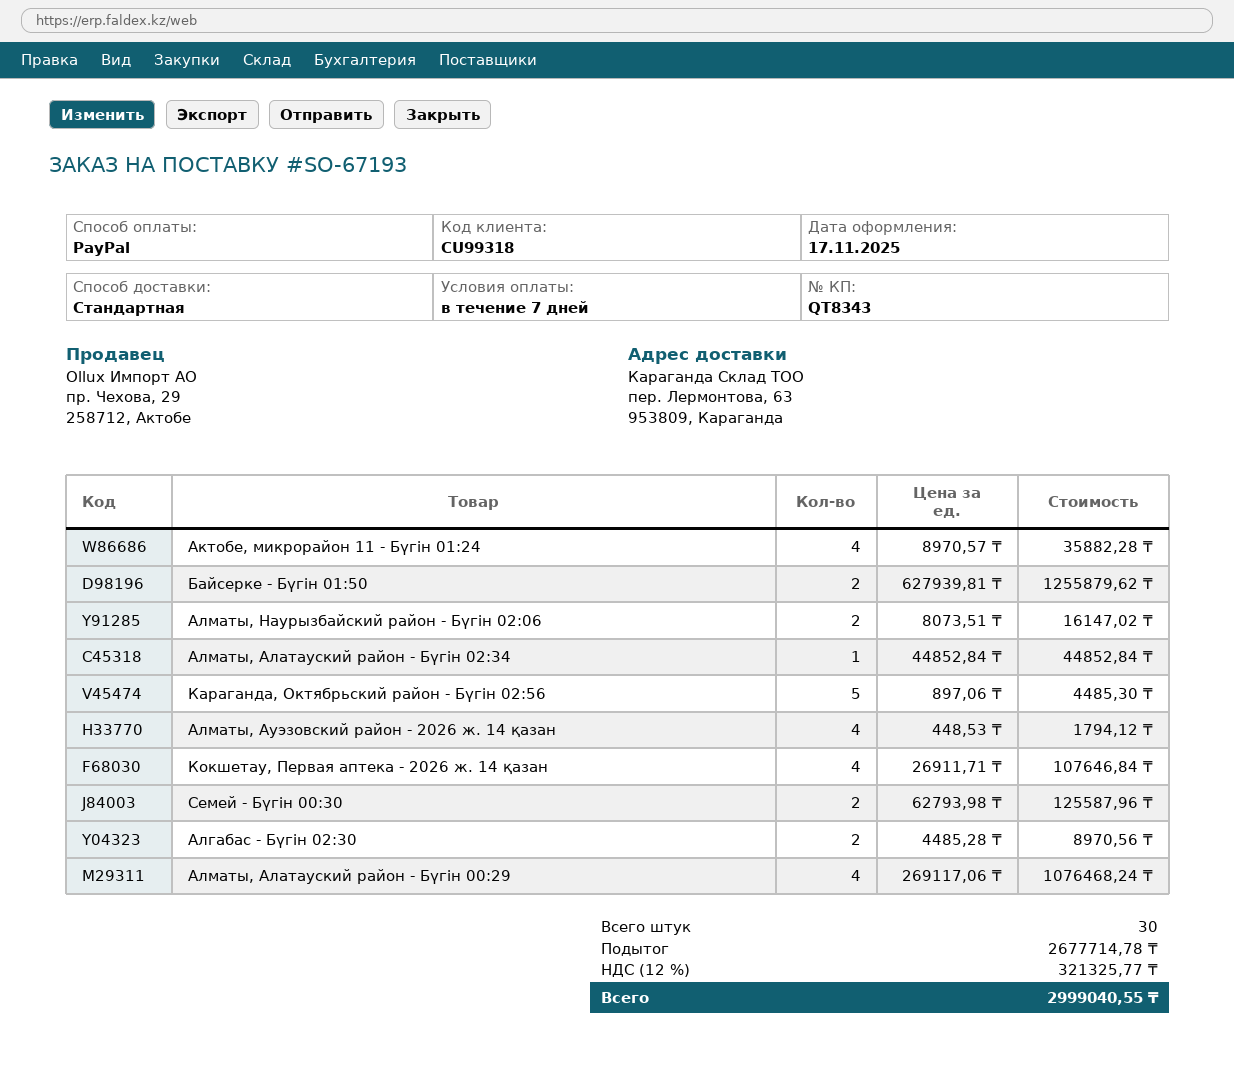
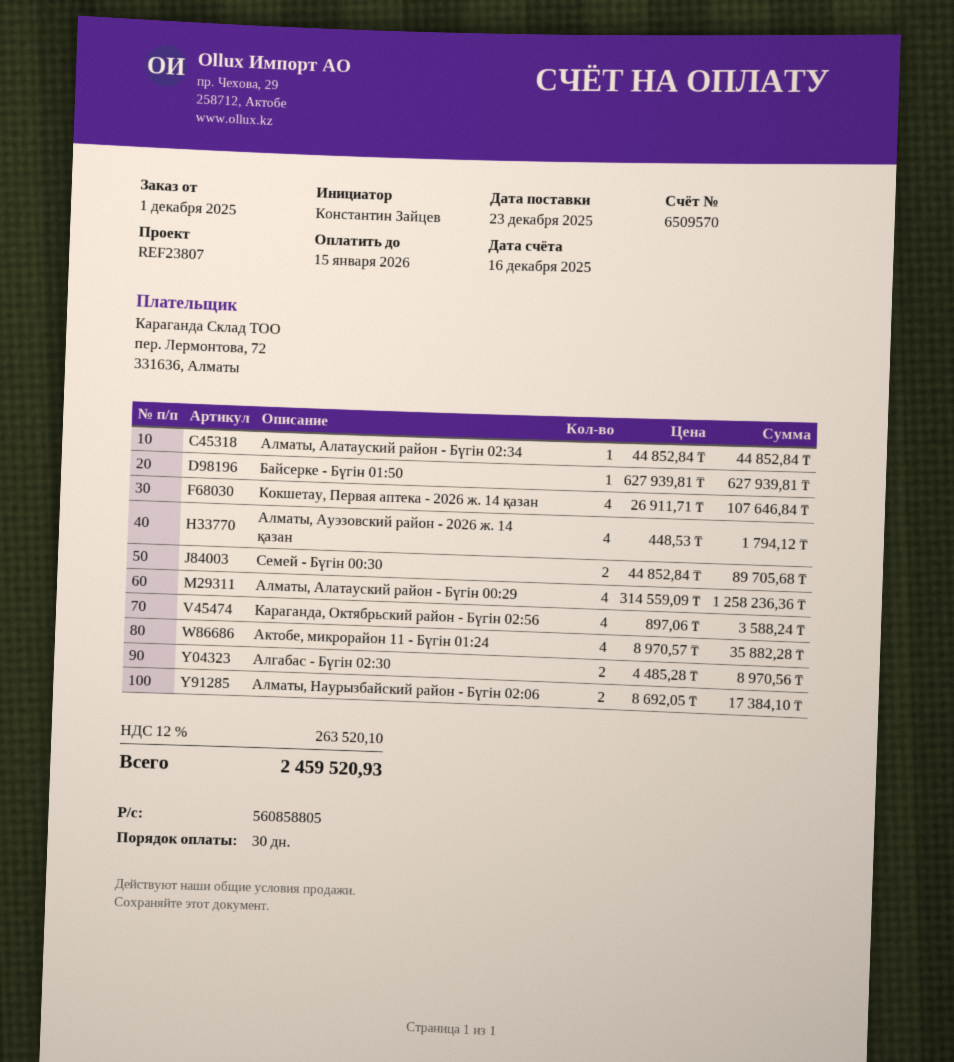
order date: 2025-11-17 -> 2025-12-01
payment terms: 7 days -> 30 days
Байсерке - Бүгін 01:50: 2 x 627939.81 = 1255879.62 -> 1 x 627939.81 = 627939.81
Алматы, Наурызбайский район - Бүгін 02:06: 2 x 8073.51 = 16147.02 -> 2 x 8692.05 = 17384.10
Караганда, Октябрьский район - Бүгін 02:56: 5 x 897.06 = 4485.30 -> 4 x 897.06 = 3588.24
Семей - Бүгін 00:30: 2 x 62793.98 = 125587.96 -> 2 x 44852.84 = 89705.68
Алматы, Алатауский район - Бүгін 00:29: 4 x 269117.06 = 1076468.24 -> 4 x 314559.09 = 1258236.36
tax: 12% = 321325.77 -> 12% = 263520.10
total: 2999040.55 -> 2459520.93

